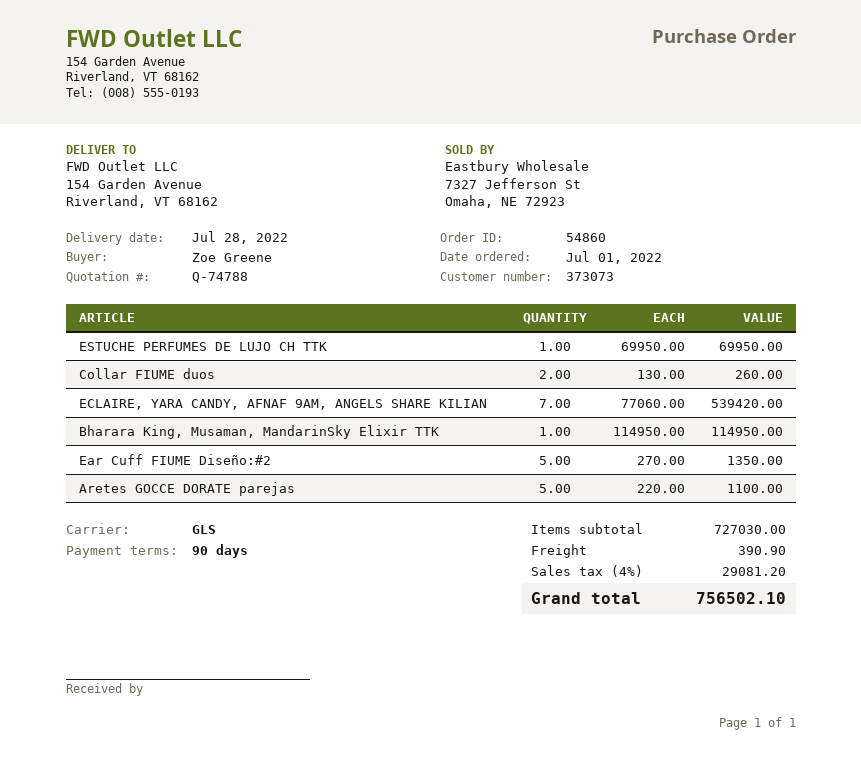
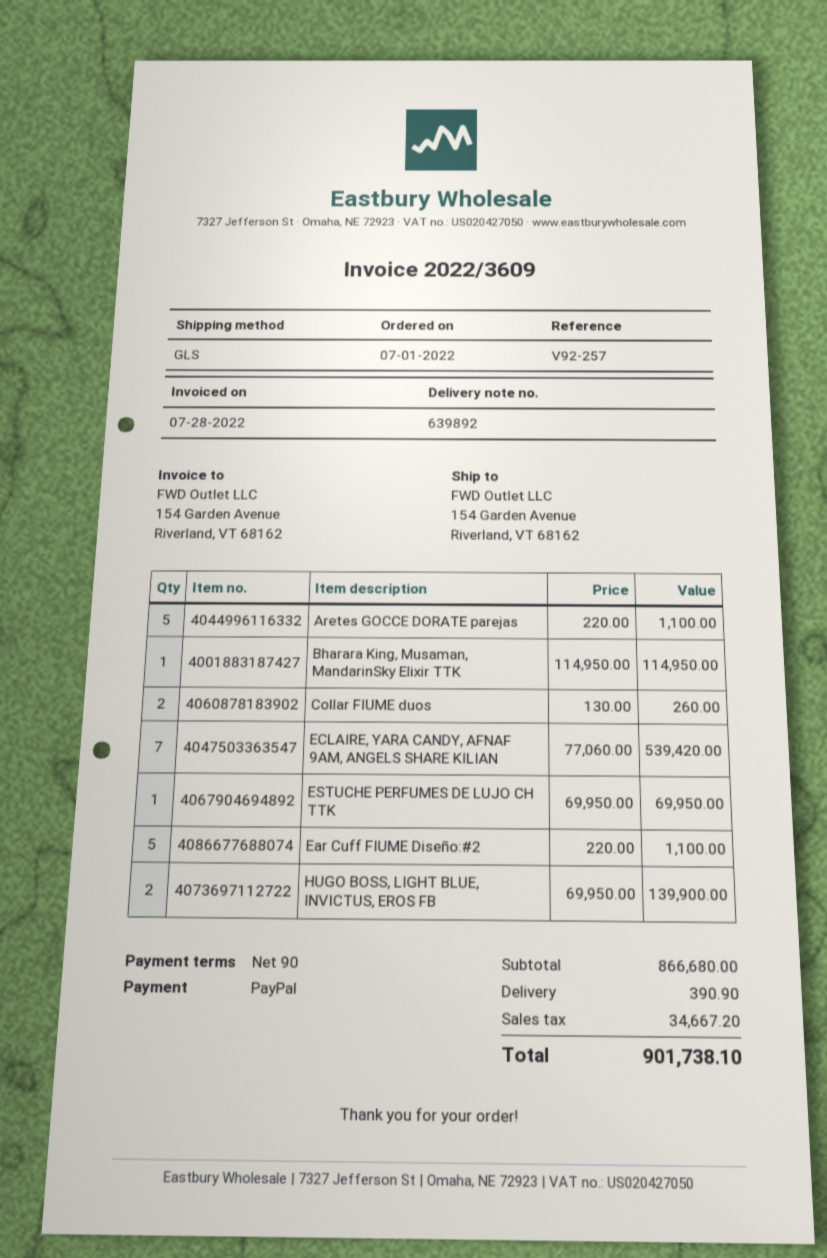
Ear Cuff FIUME Diseño:#2: 5 x 270.00 = 1350.00 -> 5 x 220.00 = 1100.00
HUGO BOSS, LIGHT BLUE, INVICTUS, EROS FB: none -> 2 x 69950.00 = 139900.00
subtotal: 727030.00 -> 866680.00
tax: 29081.20 -> 34667.20
total: 756502.10 -> 901738.10

